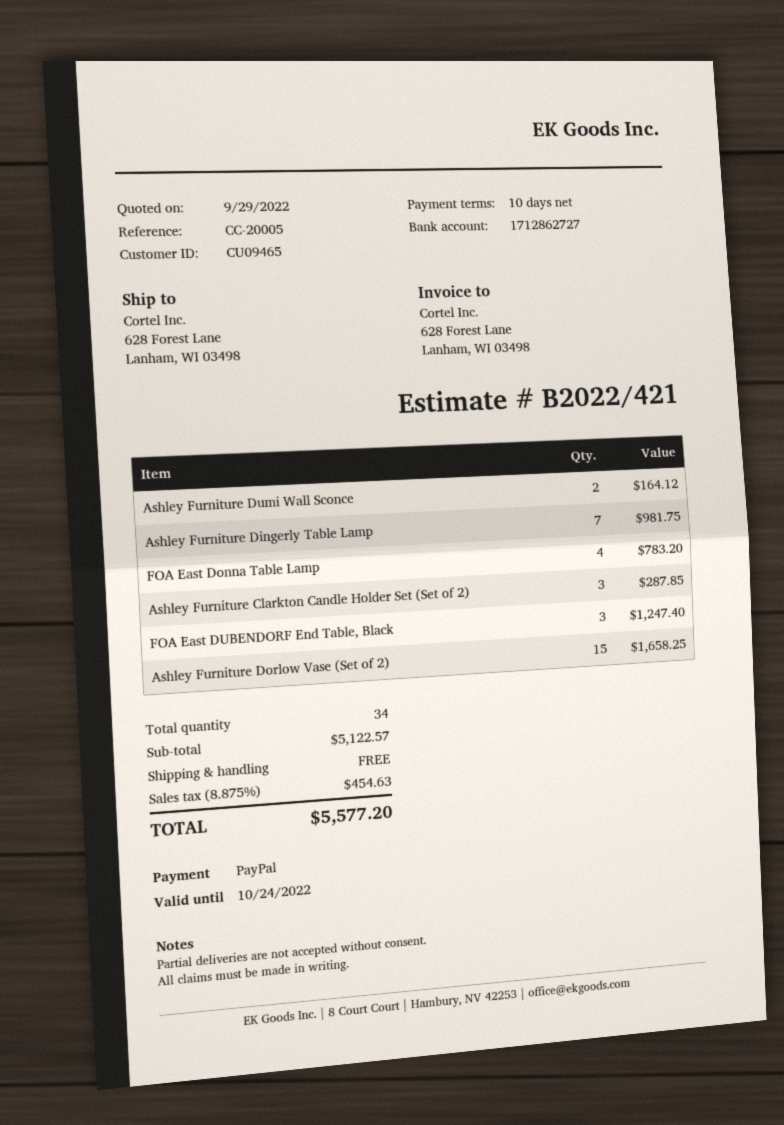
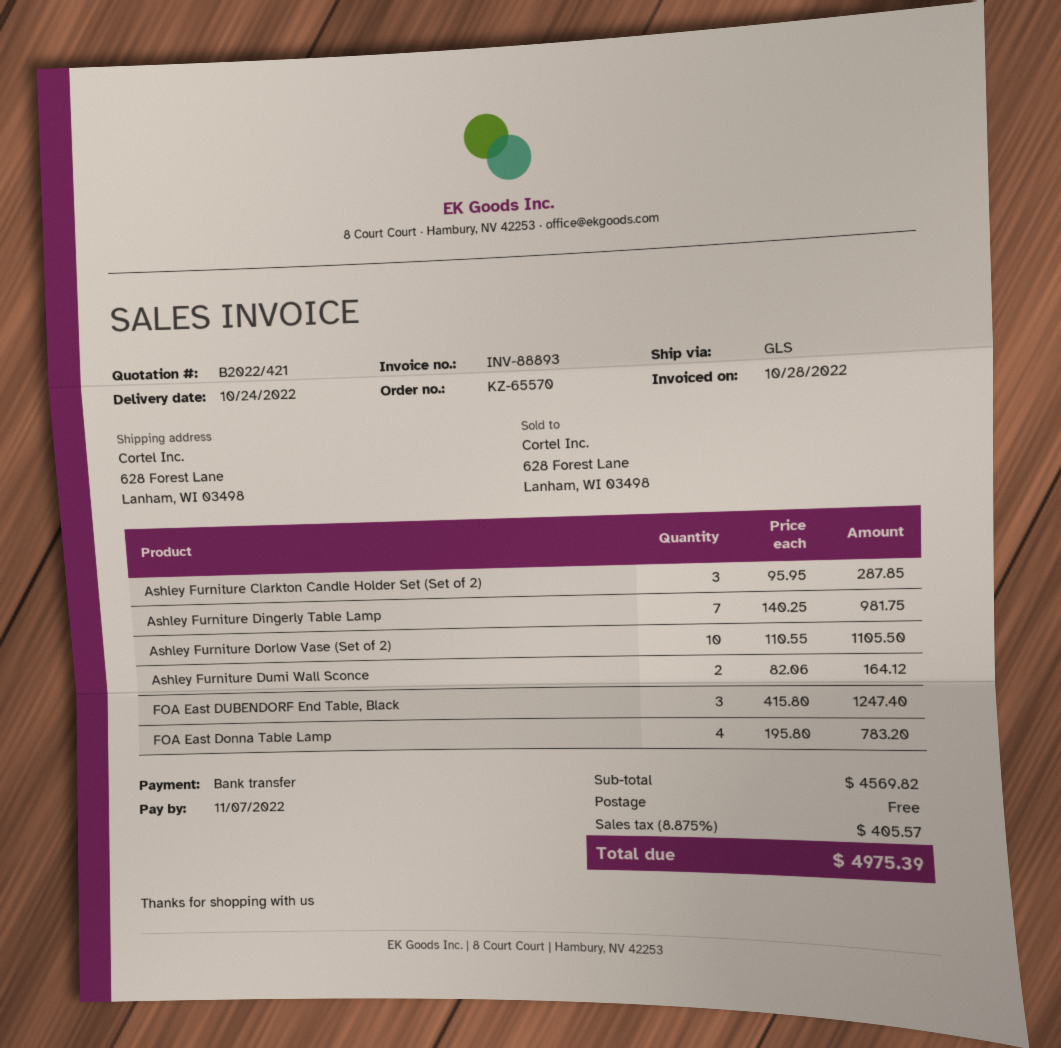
payment method: PayPal -> bank transfer
Ashley Furniture Dorlow Vase (Set of 2): 15 for 1658.25 -> 10 for 1105.50
subtotal: 5122.57 -> 4569.82
tax: 8.875% = 454.63 -> 8.875% = 405.57
total: 5577.20 -> 4975.39

